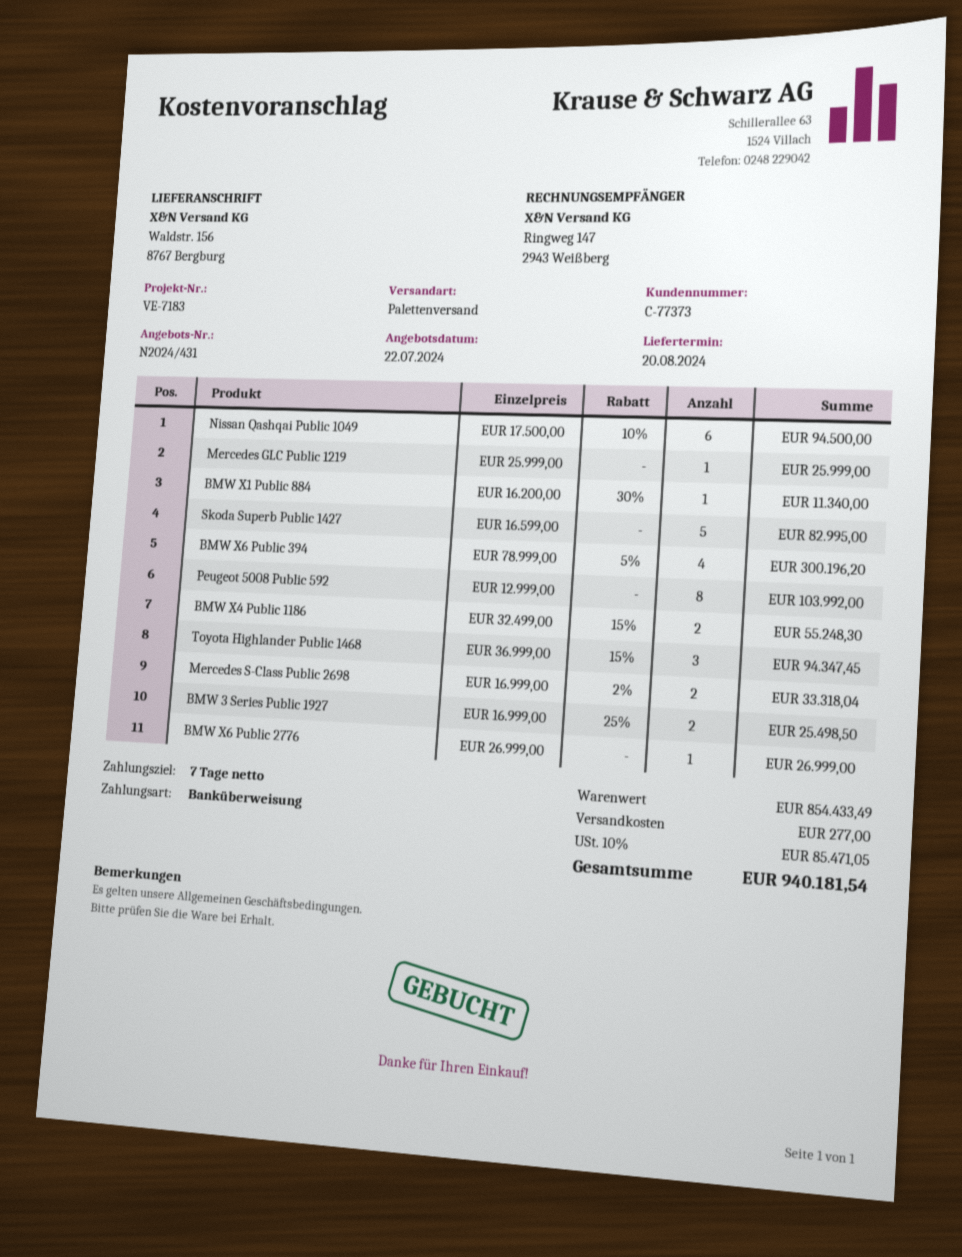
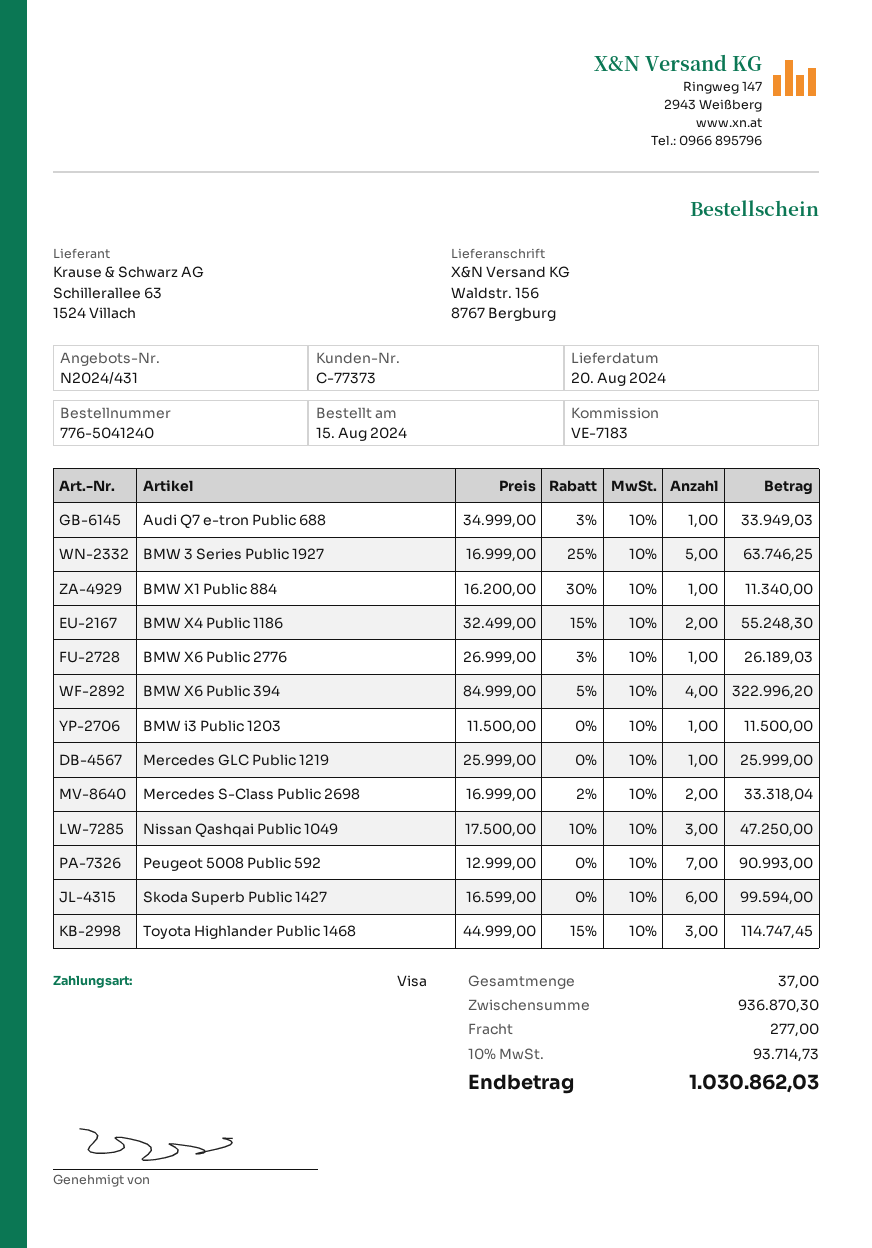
payment method: bank transfer -> Visa
Nissan Qashqai Public 1049: 6 x 17500.00 - 10% = 94500.00 -> 3 x 17500.00 - 10% = 47250.00
Skoda Superb Public 1427: 5 x 16599.00 = 82995.00 -> 6 x 16599.00 = 99594.00
BMW X6 Public 394: 4 x 78999.00 - 5% = 300196.20 -> 4 x 84999.00 - 5% = 322996.20
Peugeot 5008 Public 592: 8 x 12999.00 = 103992.00 -> 7 x 12999.00 = 90993.00
Toyota Highlander Public 1468: 3 x 36999.00 - 15% = 94347.45 -> 3 x 44999.00 - 15% = 114747.45
BMW 3 Series Public 1927: 2 x 16999.00 - 25% = 25498.50 -> 5 x 16999.00 - 25% = 63746.25
BMW X6 Public 2776: 1 x 26999.00 = 26999.00 -> 1 x 26999.00 - 3% = 26189.03
Audi Q7 e-tron Public 688: none -> 1 x 34999.00 - 3% = 33949.03
BMW i3 Public 1203: none -> 1 x 11500.00 = 11500.00
subtotal: 854433.49 -> 936870.30
tax: 10% = 85471.05 -> 10% = 93714.73
total: 940181.54 -> 1030862.03

